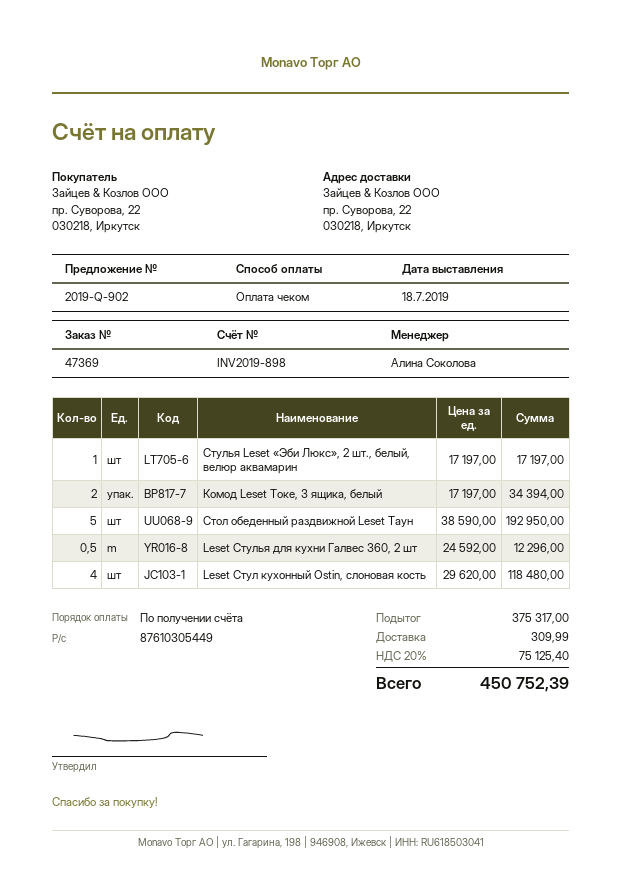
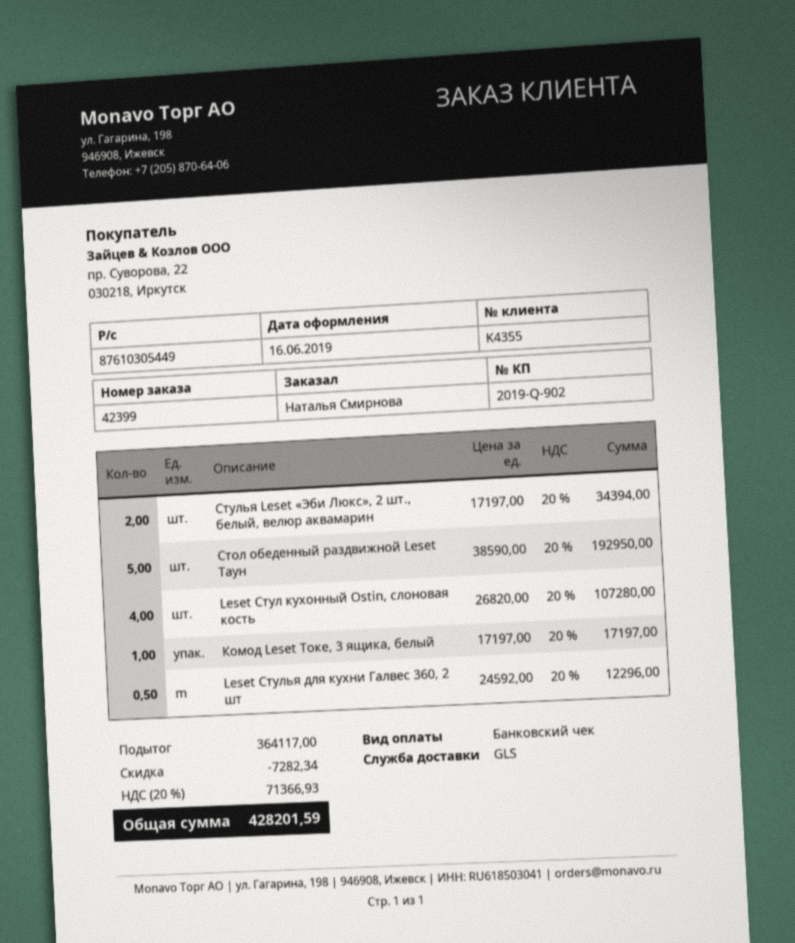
order number: 47369 -> 42399
Стулья Leset «Эби Люкс», 2 шт., белый, велюр аквамарин: 1 x 17197.00 = 17197.00 -> 2 x 17197.00 = 34394.00
Комод Leset Токе, 3 ящика, белый: 2 x 17197.00 = 34394.00 -> 1 x 17197.00 = 17197.00
Leset Стул кухонный Ostin, слоновая кость: 4 x 29620.00 = 118480.00 -> 4 x 26820.00 = 107280.00
subtotal: 375317.00 -> 364117.00
discount: none -> 7282.34
shipping: 309.99 -> none
tax: 20% = 75125.40 -> 20% = 71366.93
total: 450752.39 -> 428201.59

